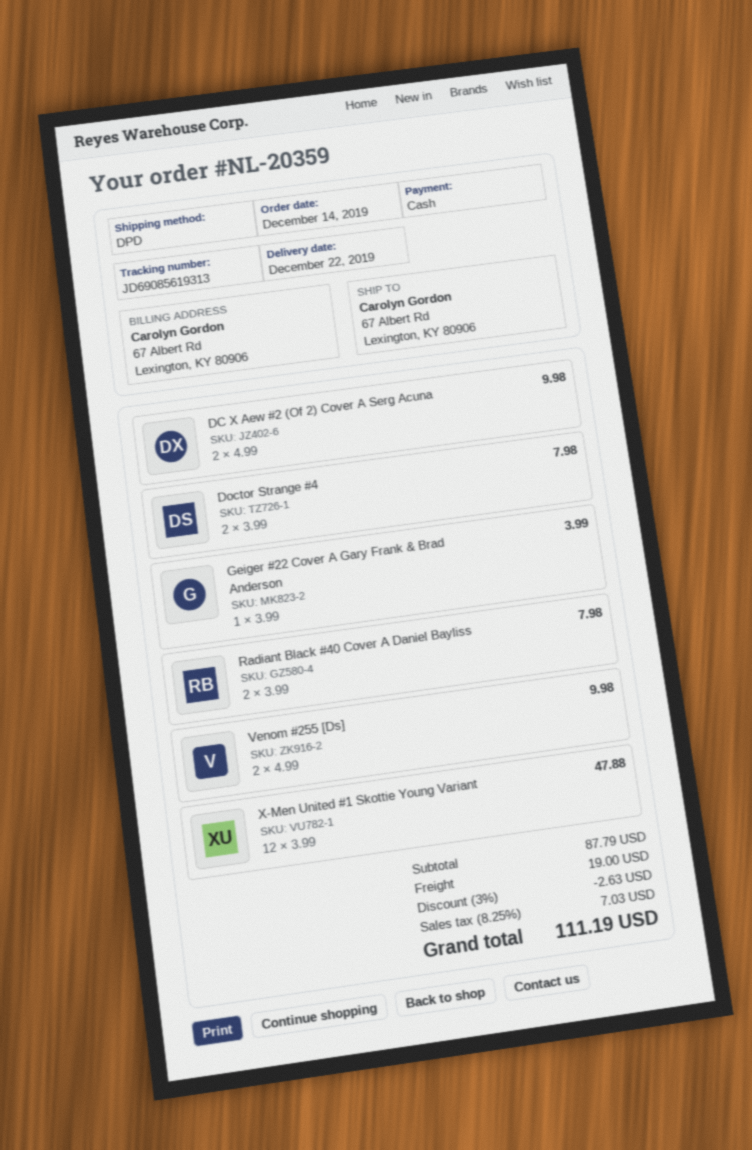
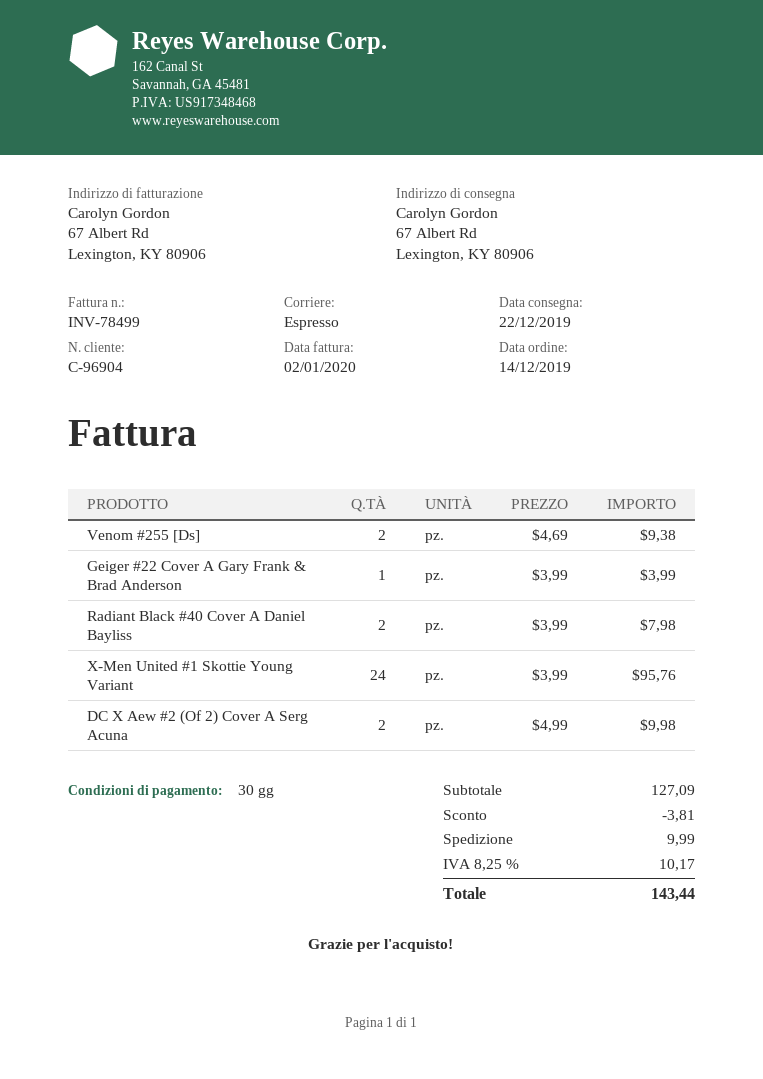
shipping method: DPD -> express
Doctor Strange #4: 2 x 3.99 = 7.98 -> none
Venom #255 [Ds]: 2 x 4.99 = 9.98 -> 2 x 4.69 = 9.38
X-Men United #1 Skottie Young Variant: 12 x 3.99 = 47.88 -> 24 x 3.99 = 95.76
subtotal: 87.79 -> 127.09
discount: 2.63 -> 3.81
shipping: 19.00 -> 9.99
tax: 8.25% = 7.03 -> 8.25% = 10.17
total: 111.19 -> 143.44

